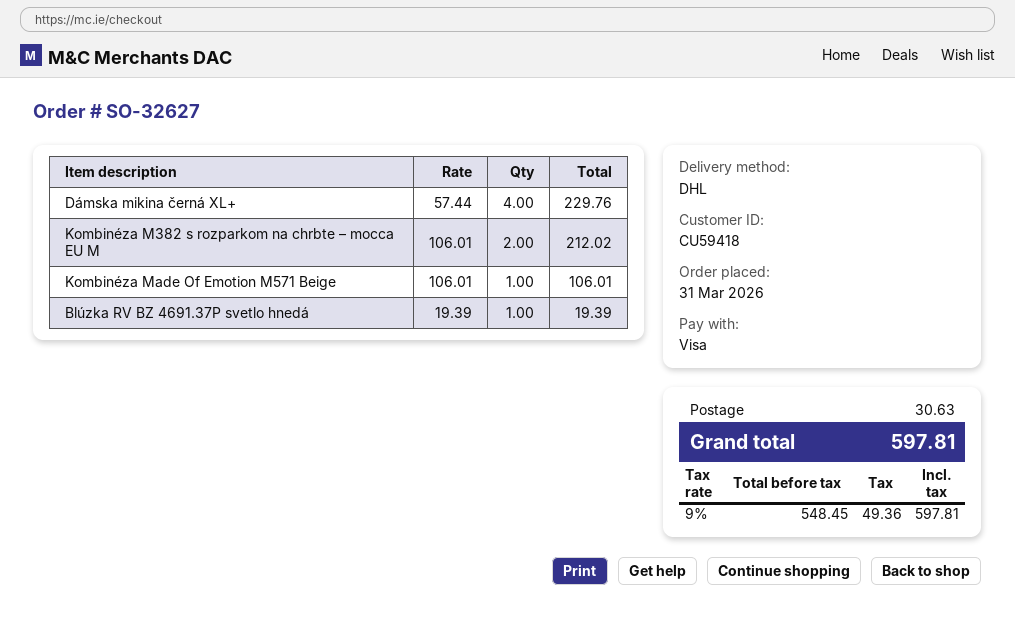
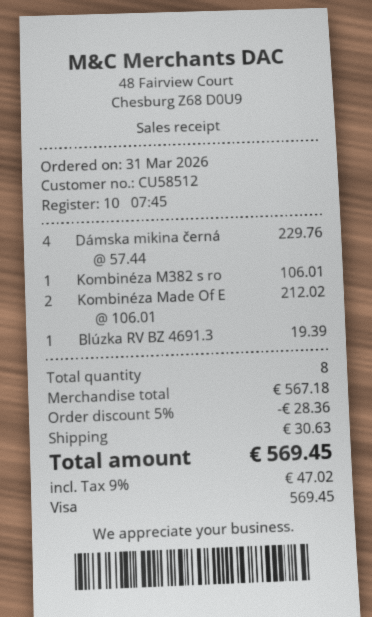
customer number: CU59418 -> CU58512
Kombinéza M382 s rozparkom na chrbte – mocca EU M: 2 x 106.01 = 212.02 -> 1 x 106.01 = 106.01
Kombinéza Made Of Emotion M571 Beige: 1 x 106.01 = 106.01 -> 2 x 106.01 = 212.02
discount: none -> 5% = 28.36
tax: 9% = 49.36 -> 9% = 47.02
total: 597.81 -> 569.45

